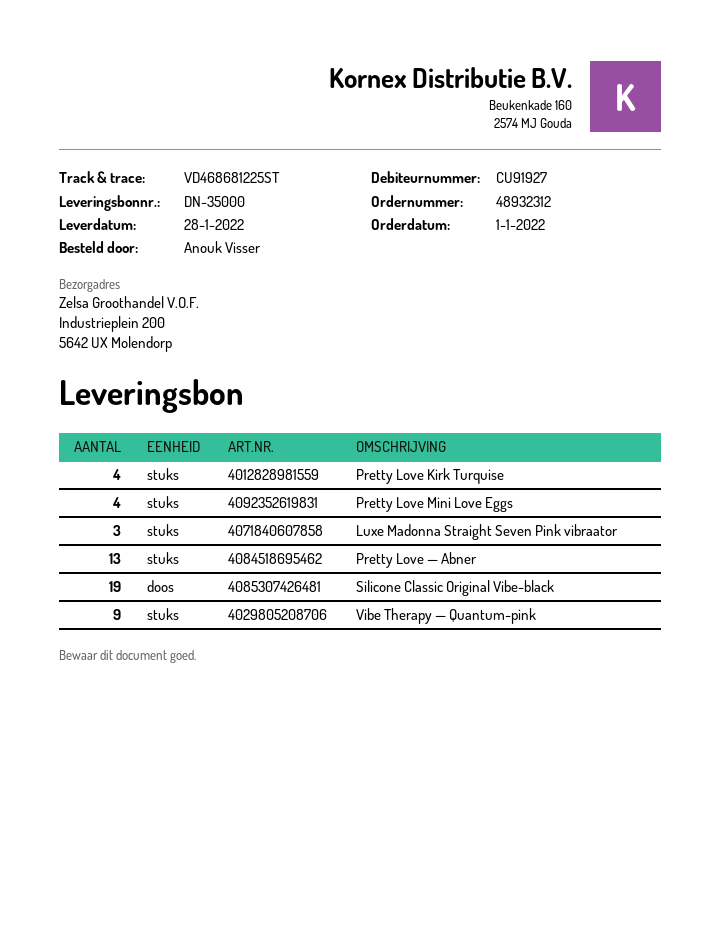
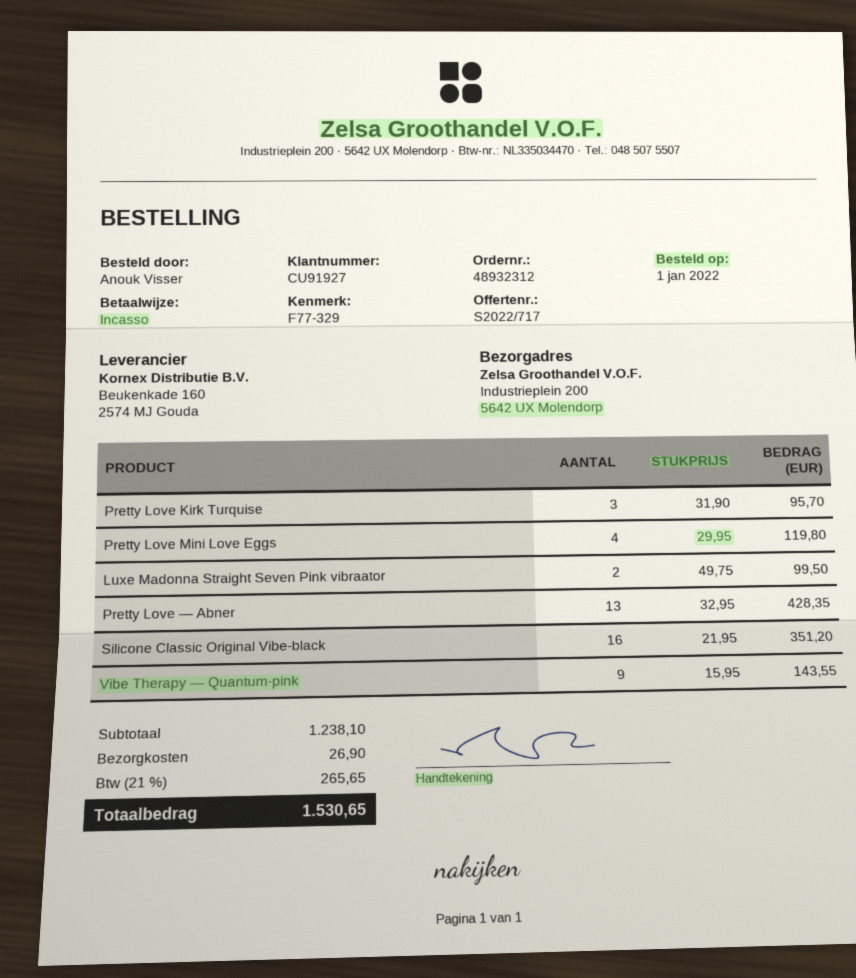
Pretty Love Kirk Turquise: 4 -> 3
Luxe Madonna Straight Seven Pink vibraator: 3 -> 2
Silicone Classic Original Vibe-black: 19 -> 16

